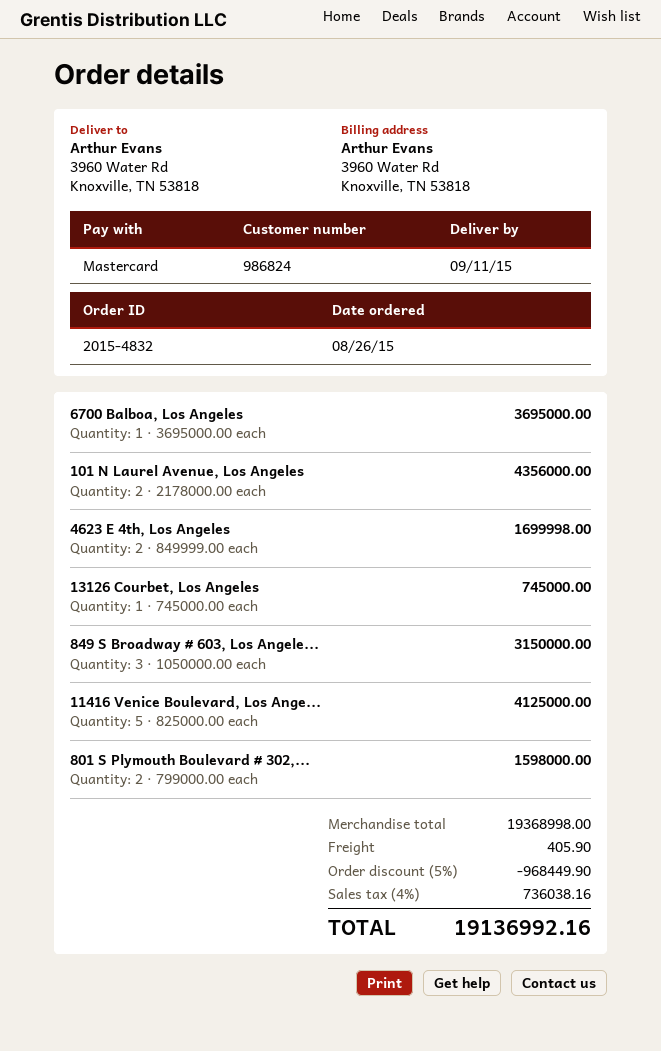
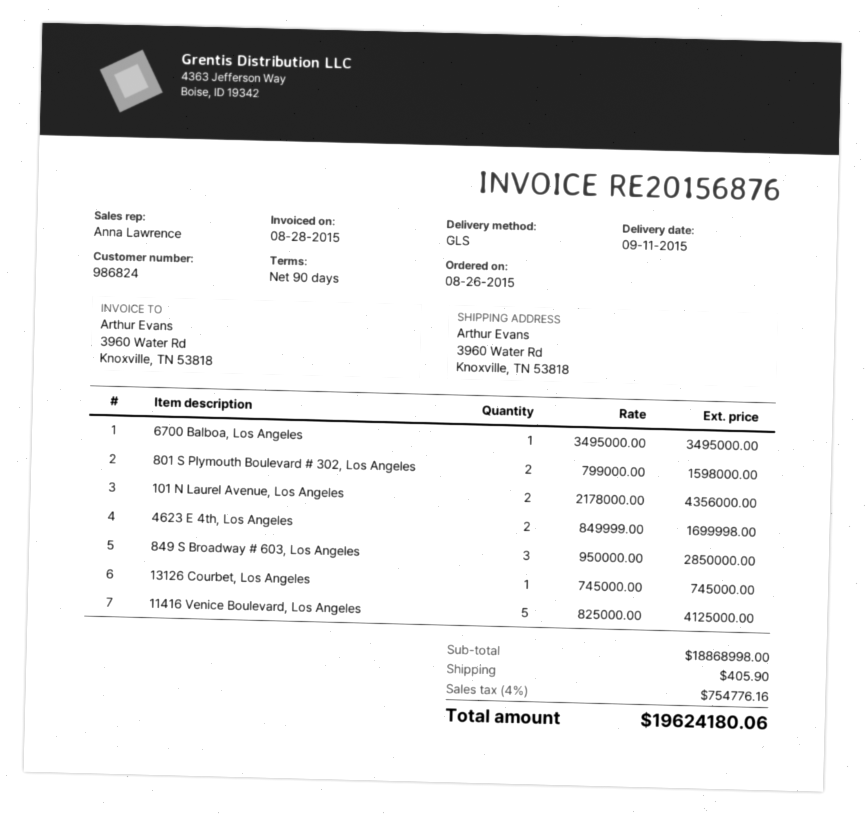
6700 Balboa, Los Angeles: 1 x 3695000.00 = 3695000.00 -> 1 x 3495000.00 = 3495000.00
849 S Broadway # 603, Los Angele...: 3 x 1050000.00 = 3150000.00 -> 3 x 950000.00 = 2850000.00
subtotal: 19368998.00 -> 18868998.00
discount: 5% = 968449.90 -> none
tax: 4% = 736038.16 -> 4% = 754776.16
total: 19136992.16 -> 19624180.06

